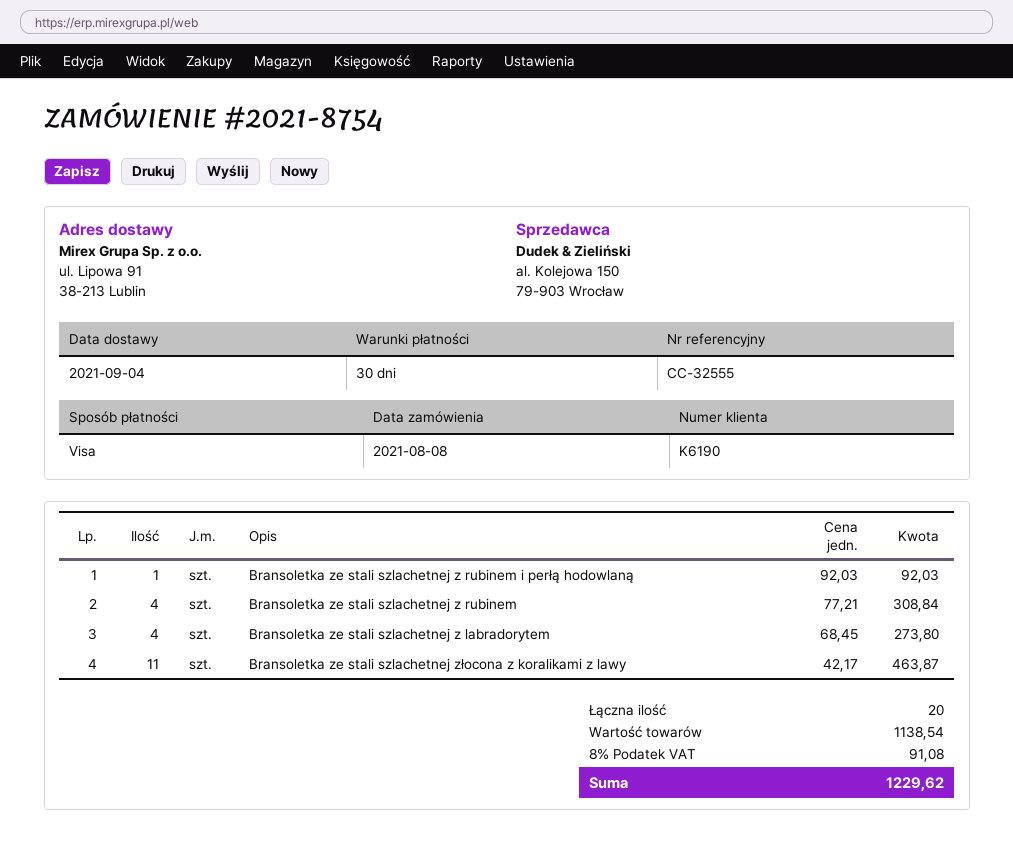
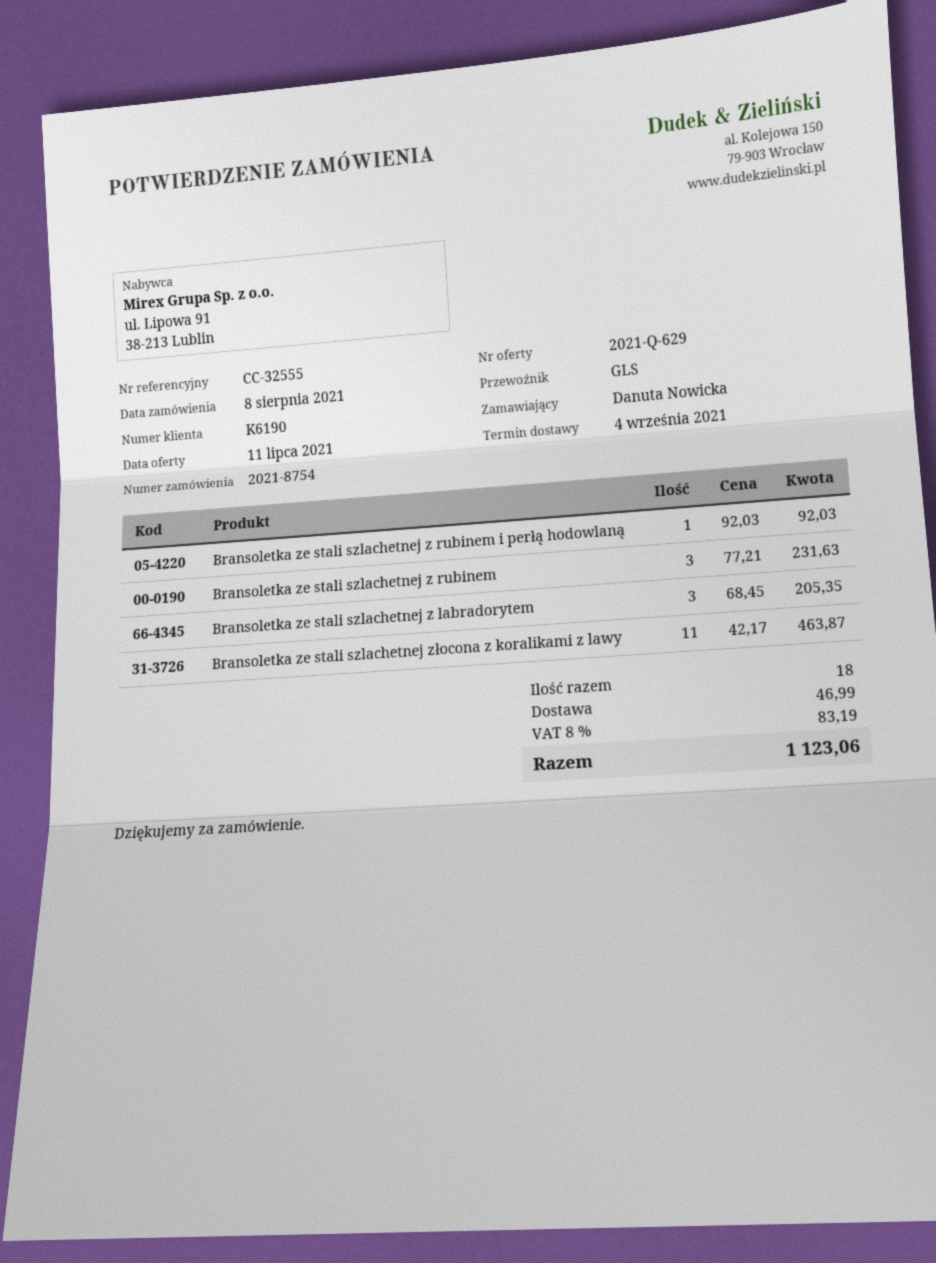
Bransoletka ze stali szlachetnej z rubinem: 4 x 77.21 = 308.84 -> 3 x 77.21 = 231.63
Bransoletka ze stali szlachetnej z labradorytem: 4 x 68.45 = 273.80 -> 3 x 68.45 = 205.35
total quantity: 20 -> 18
shipping: none -> 46.99
tax: 8% = 91.08 -> 8% = 83.19
total: 1229.62 -> 1123.06

